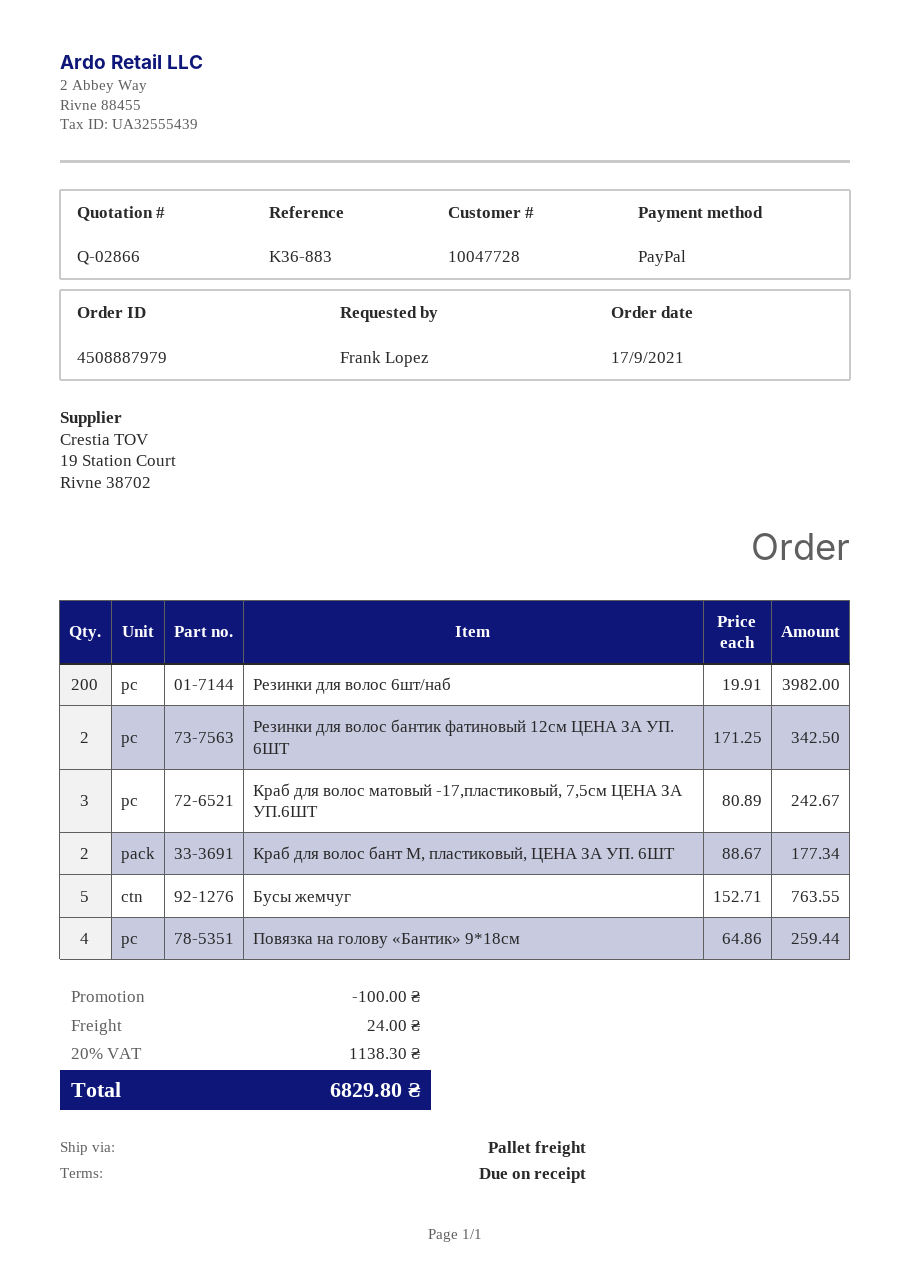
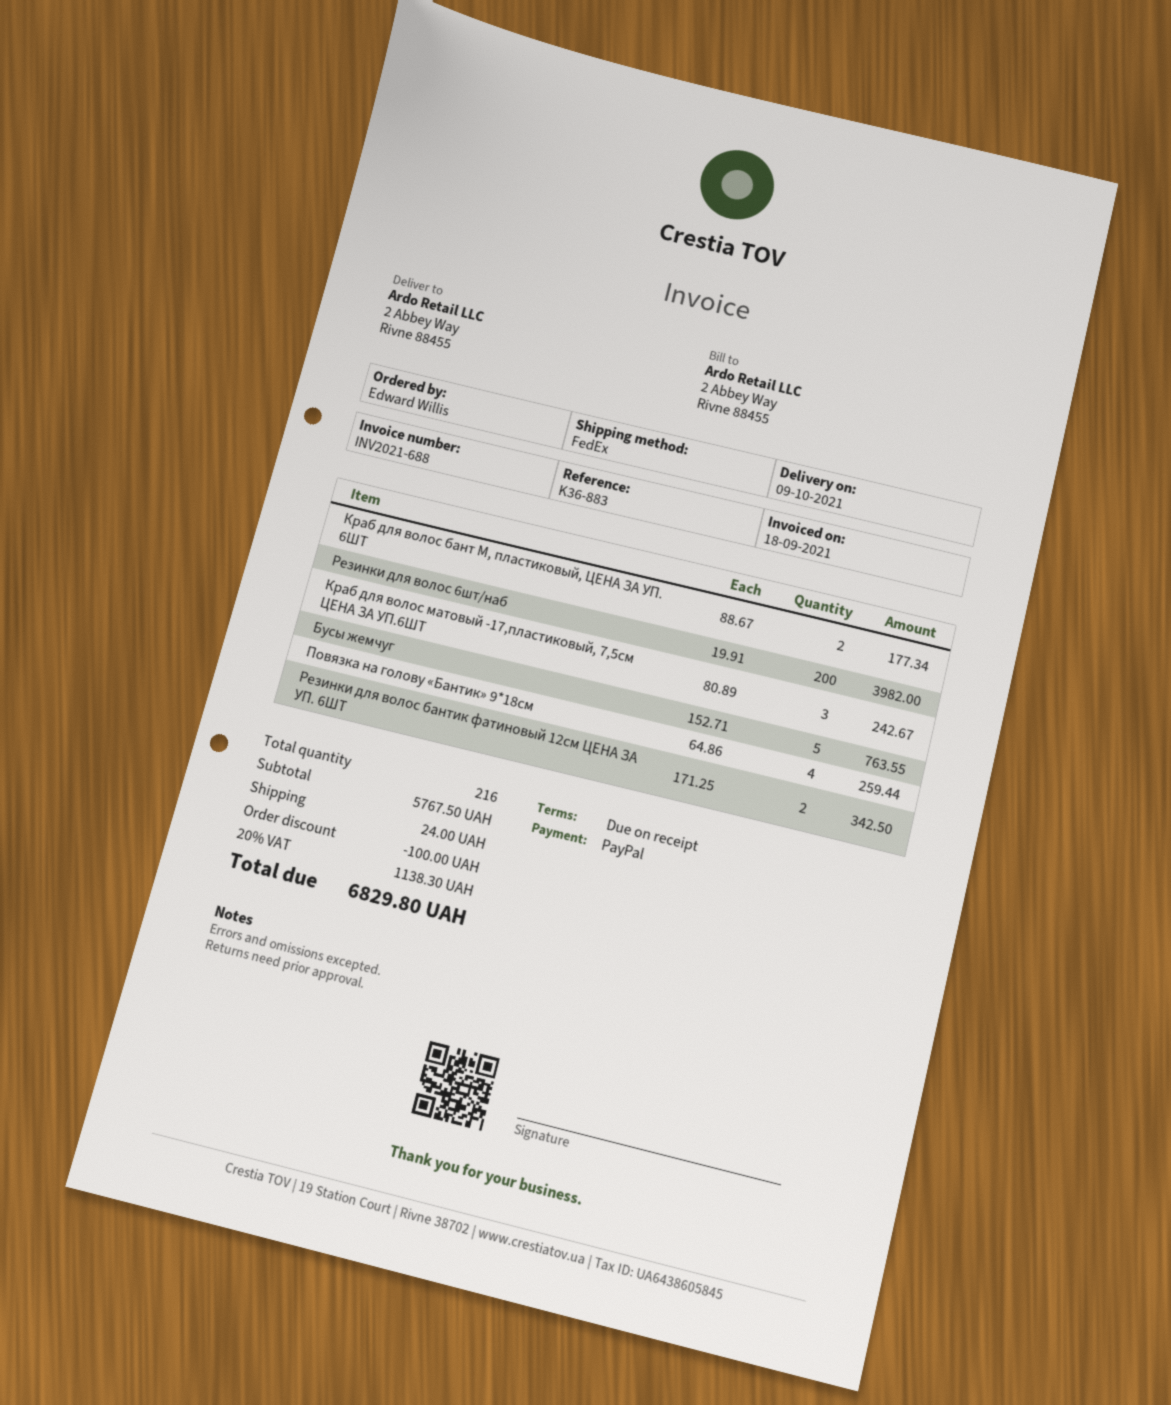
ordered by: Frank Lopez -> Edward Willis
shipping method: pallet freight -> FedEx

